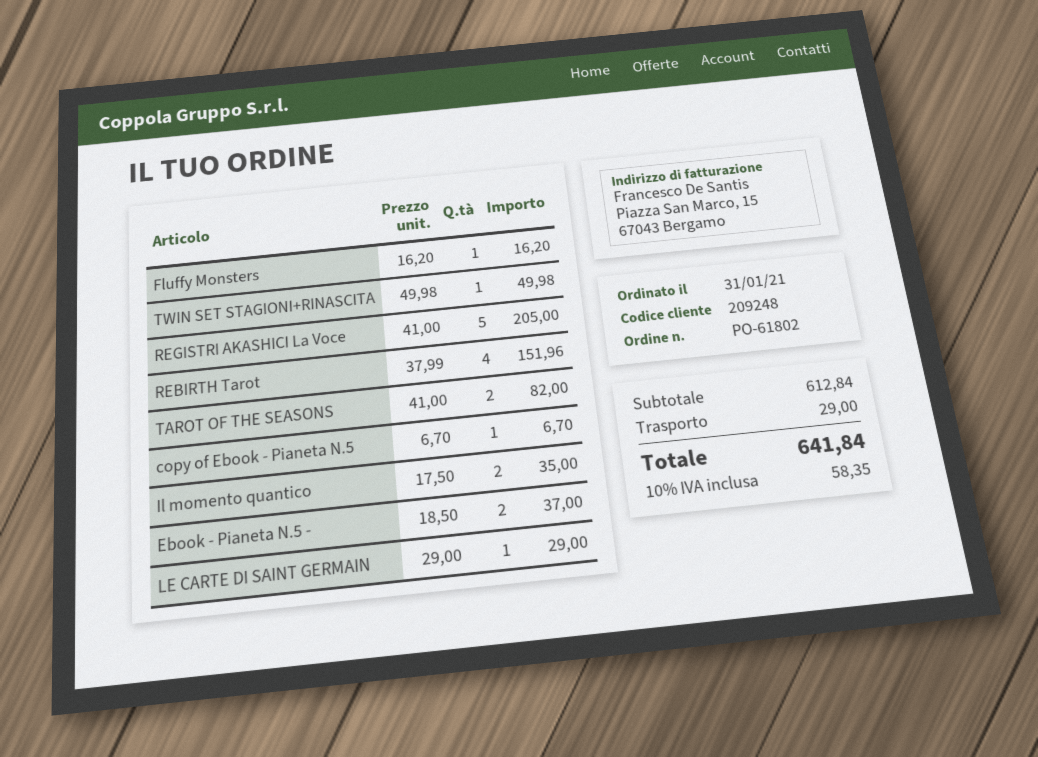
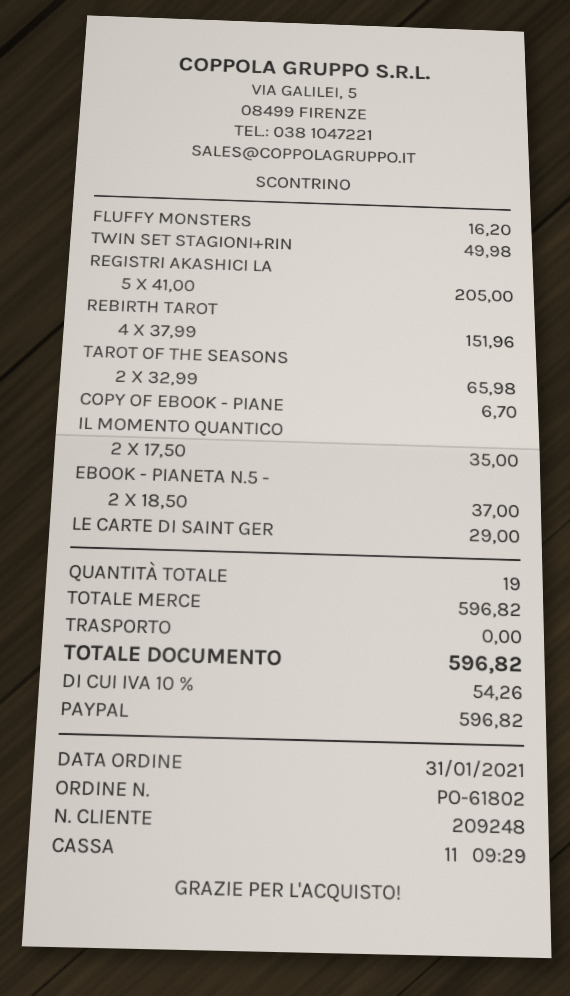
TAROT OF THE SEASONS: 2 x 41.00 = 82.00 -> 2 x 32.99 = 65.98
subtotal: 612.84 -> 596.82
shipping: 29.00 -> 0.00
tax: 10% = 58.35 -> 10% = 54.26
total: 641.84 -> 596.82

